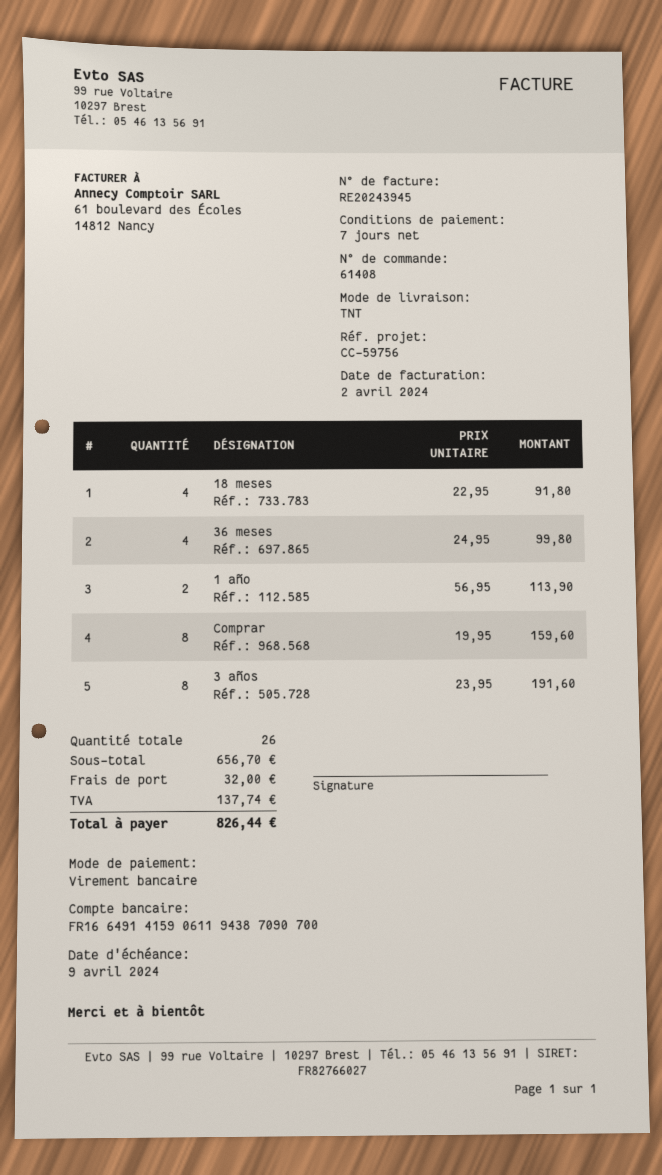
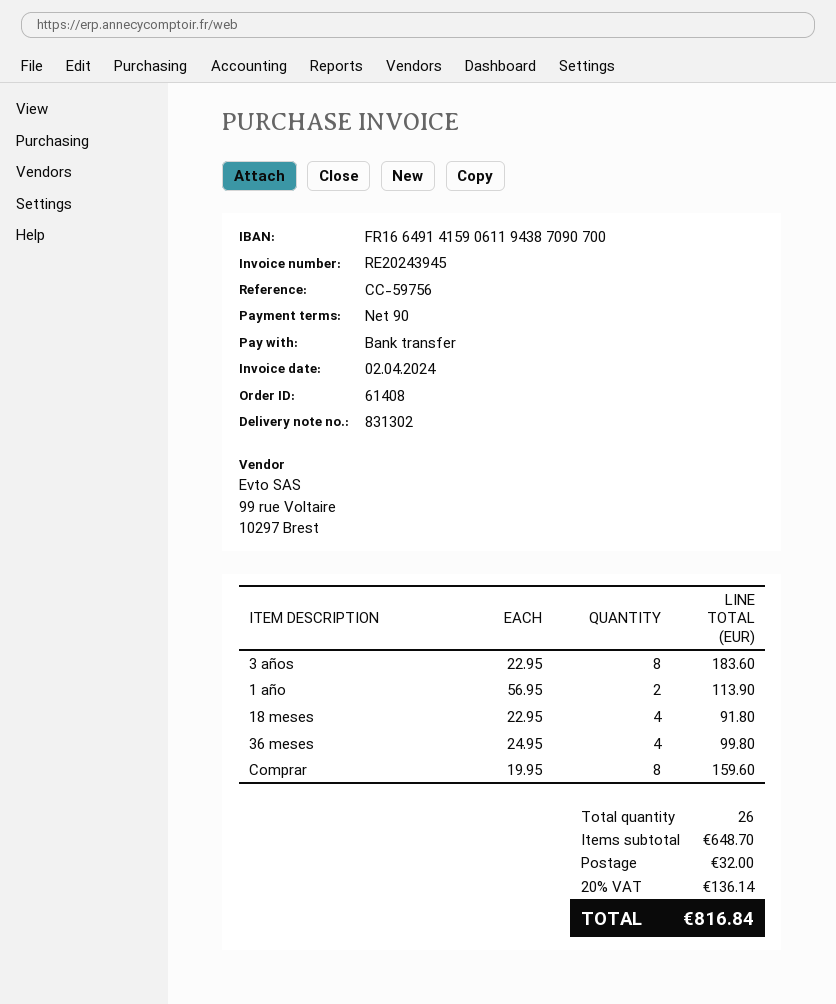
payment terms: 7 days -> 90 days
3 años: 8 x 23.95 = 191.60 -> 8 x 22.95 = 183.60
subtotal: 656.70 -> 648.70
tax: 137.74 -> 136.14
total: 826.44 -> 816.84

